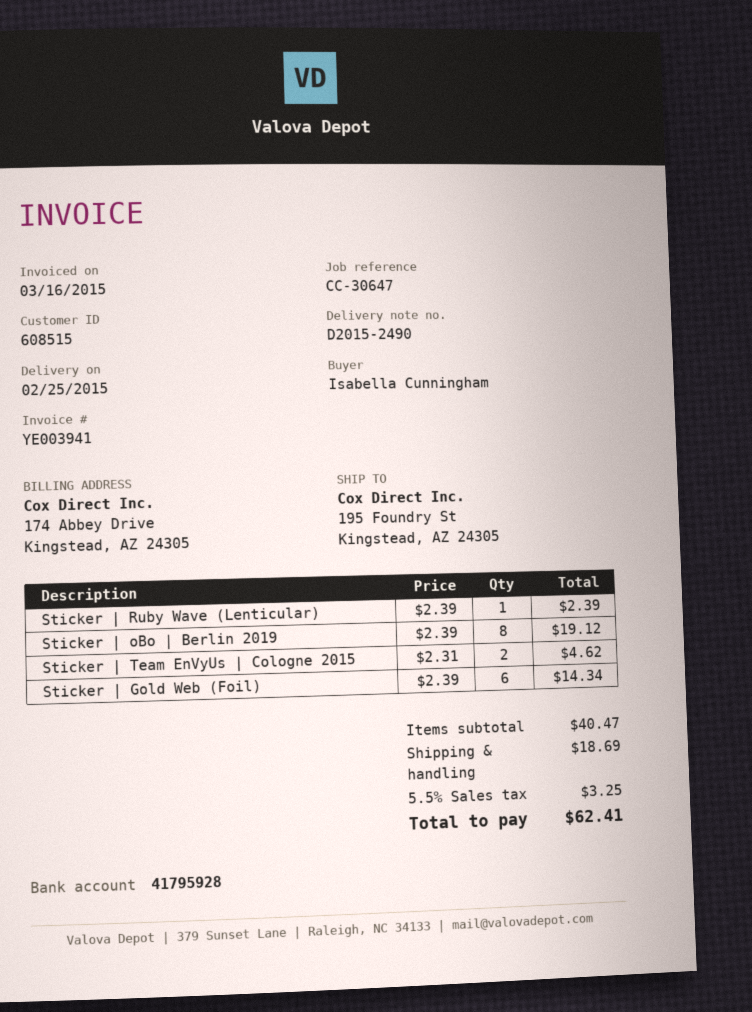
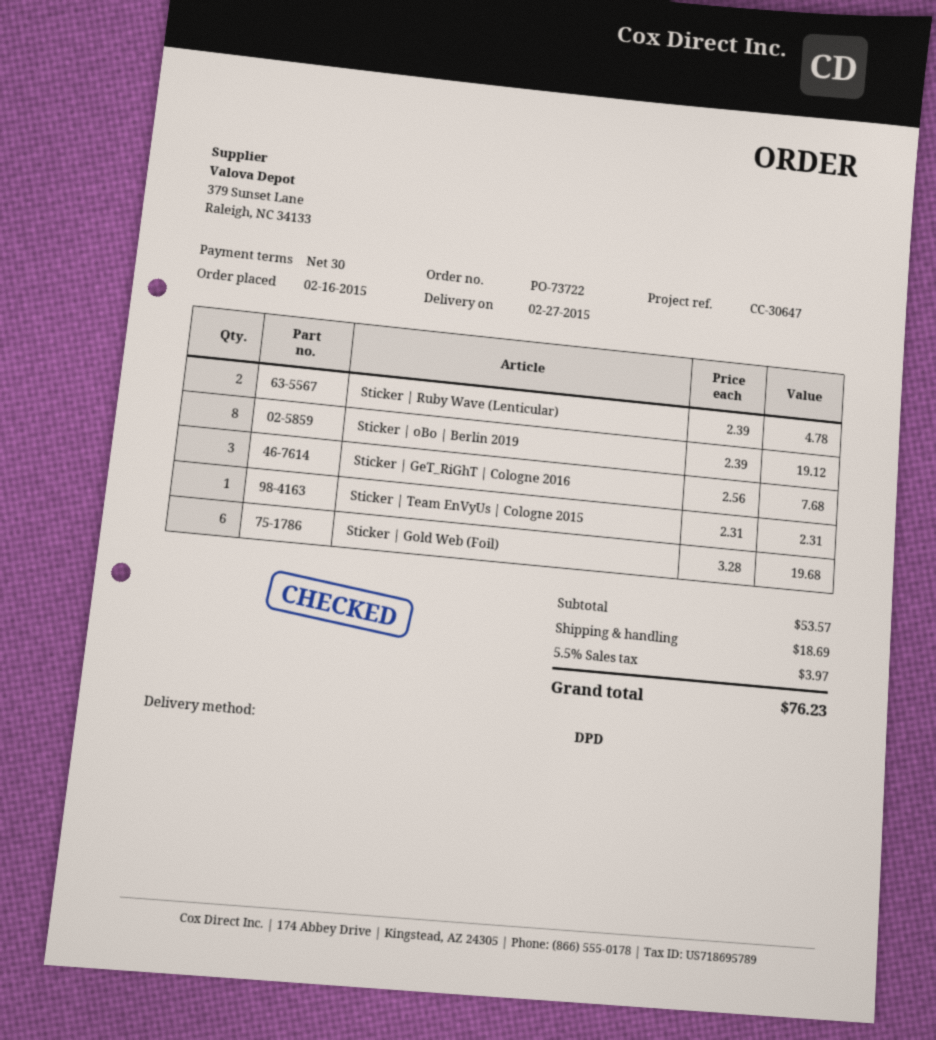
delivery date: 2015-02-25 -> 2015-02-27
Sticker | Ruby Wave (Lenticular): 1 x 2.39 = 2.39 -> 2 x 2.39 = 4.78
Sticker | Team EnVyUs | Cologne 2015: 2 x 2.31 = 4.62 -> 1 x 2.31 = 2.31
Sticker | Gold Web (Foil): 6 x 2.39 = 14.34 -> 6 x 3.28 = 19.68
Sticker | GeT_RiGhT | Cologne 2016: none -> 3 x 2.56 = 7.68
subtotal: 40.47 -> 53.57
tax: 5.5% = 3.25 -> 5.5% = 3.97
total: 62.41 -> 76.23

